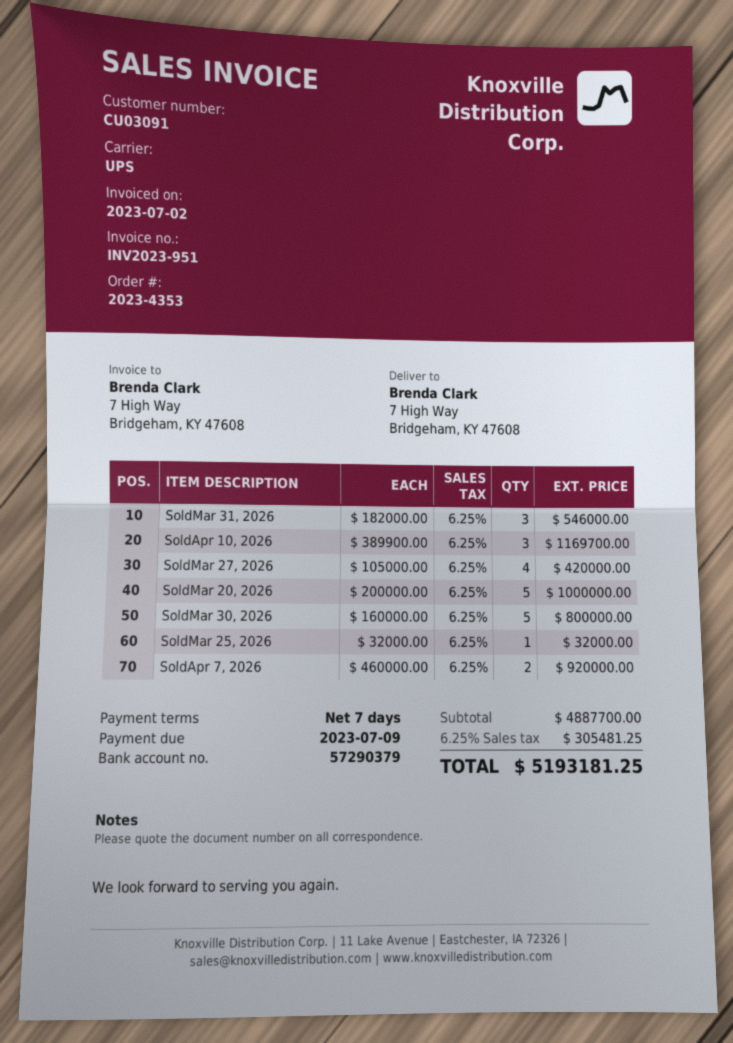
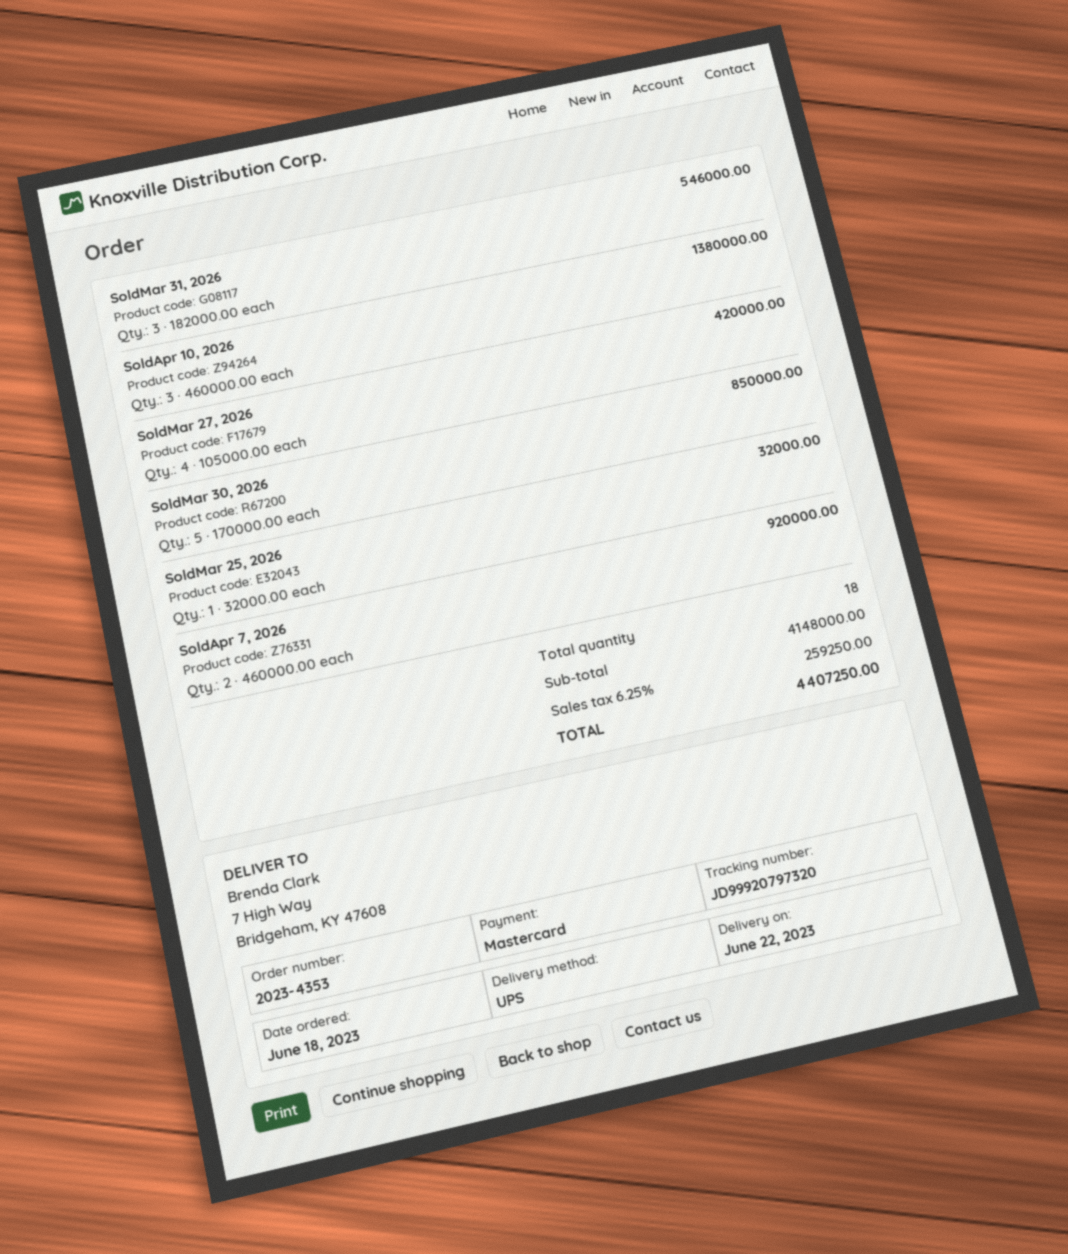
SoldApr 10, 2026: 3 x 389900.00 = 1169700.00 -> 3 x 460000.00 = 1380000.00
SoldMar 20, 2026: 5 x 200000.00 = 1000000.00 -> none
SoldMar 30, 2026: 5 x 160000.00 = 800000.00 -> 5 x 170000.00 = 850000.00
subtotal: 4887700.00 -> 4148000.00
tax: 6.25% = 305481.25 -> 6.25% = 259250.00
total: 5193181.25 -> 4407250.00

